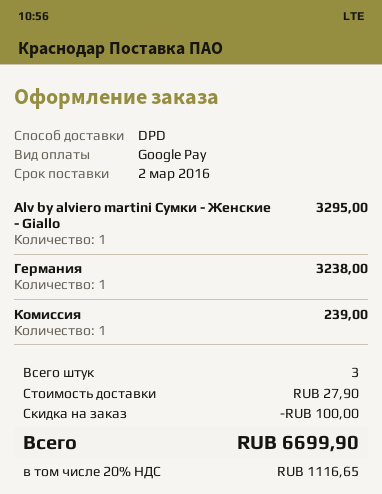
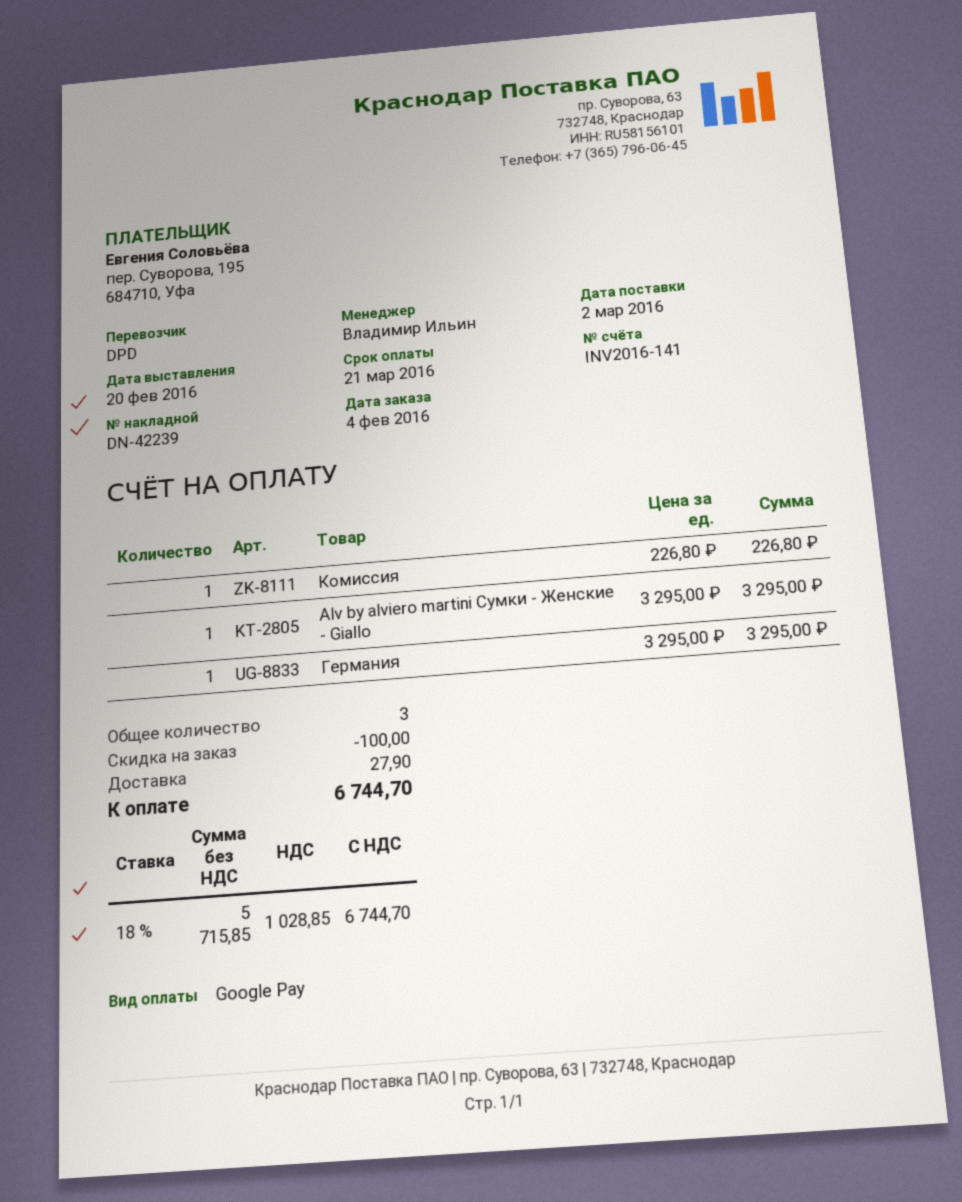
Германия: 1 for 3238.00 -> 1 for 3295.00
Комиссия: 1 for 239.00 -> 1 for 226.80
tax: 20% = 1116.65 -> 18% = 1028.85
total: 6699.90 -> 6744.70

